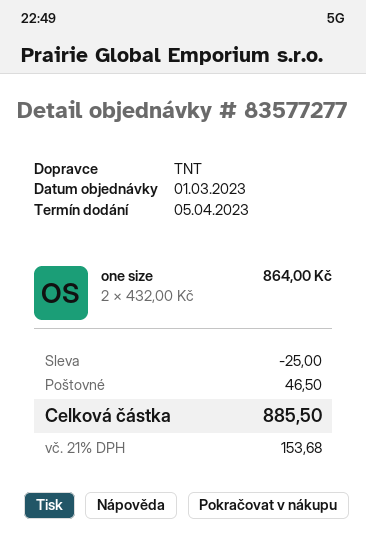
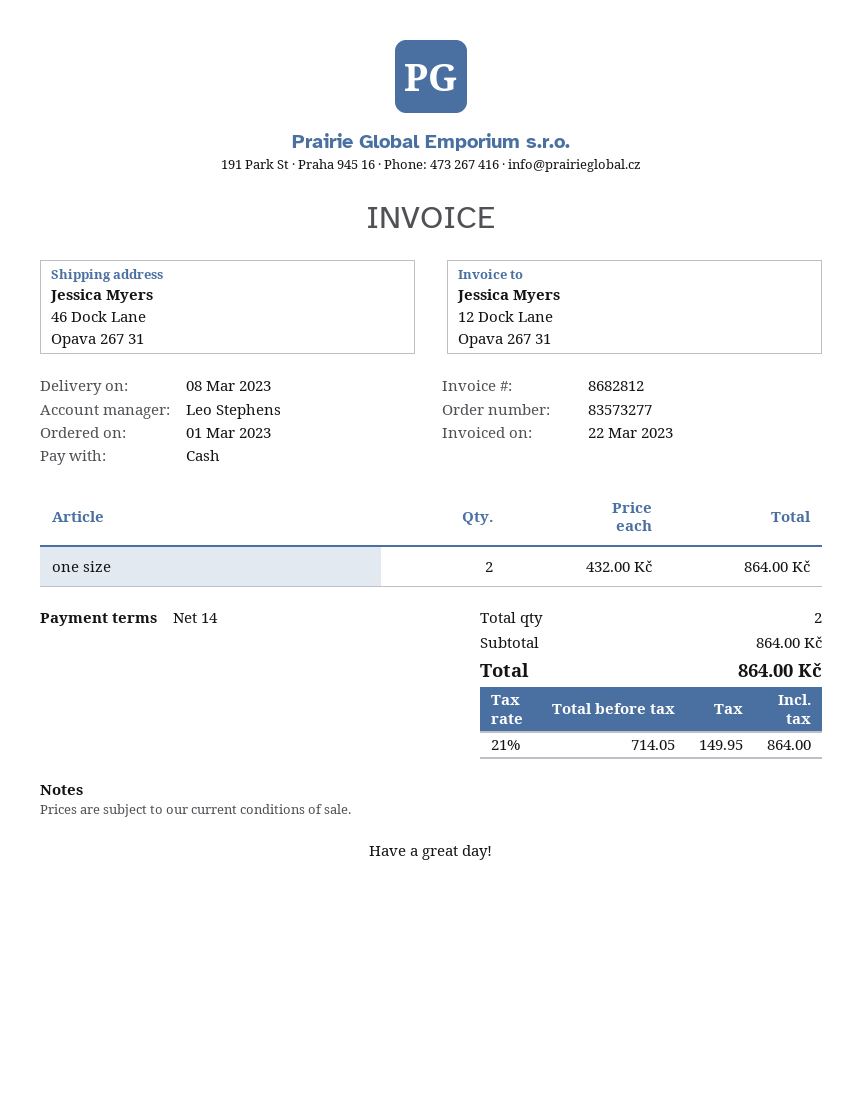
order number: 83577277 -> 83573277
delivery date: 2023-04-05 -> 2023-03-08
discount: 25.00 -> none
shipping: 46.50 -> none
tax: 21% = 153.68 -> 21% = 149.95
total: 885.50 -> 864.00

